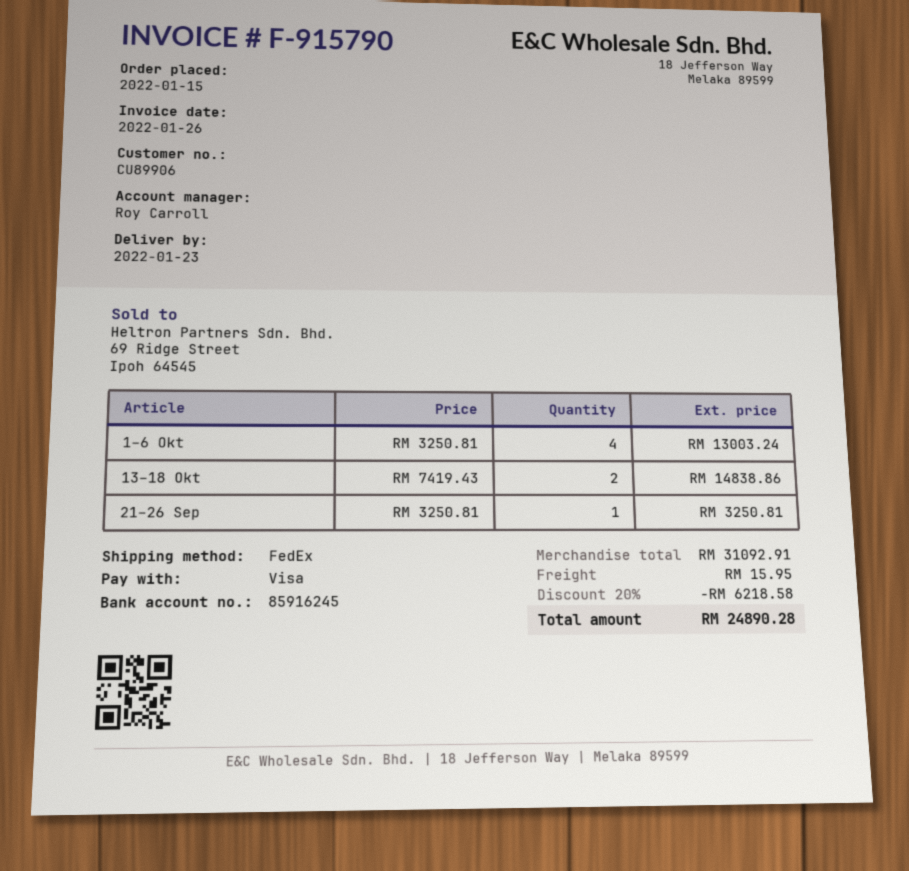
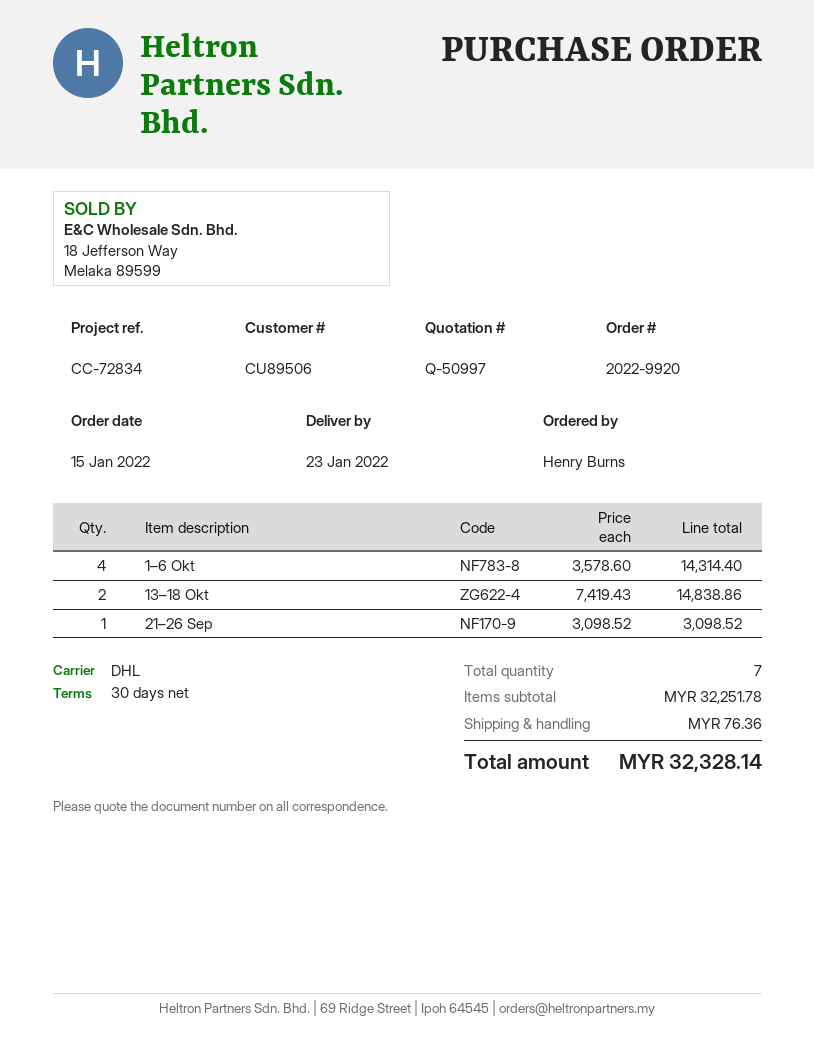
customer number: CU89906 -> CU89506
shipping method: FedEx -> DHL
1–6 Okt: 4 x 3250.81 = 13003.24 -> 4 x 3578.60 = 14314.40
21–26 Sep: 1 x 3250.81 = 3250.81 -> 1 x 3098.52 = 3098.52
subtotal: 31092.91 -> 32251.78
discount: 20% = 6218.58 -> none
shipping: 15.95 -> 76.36
total: 24890.28 -> 32328.14

